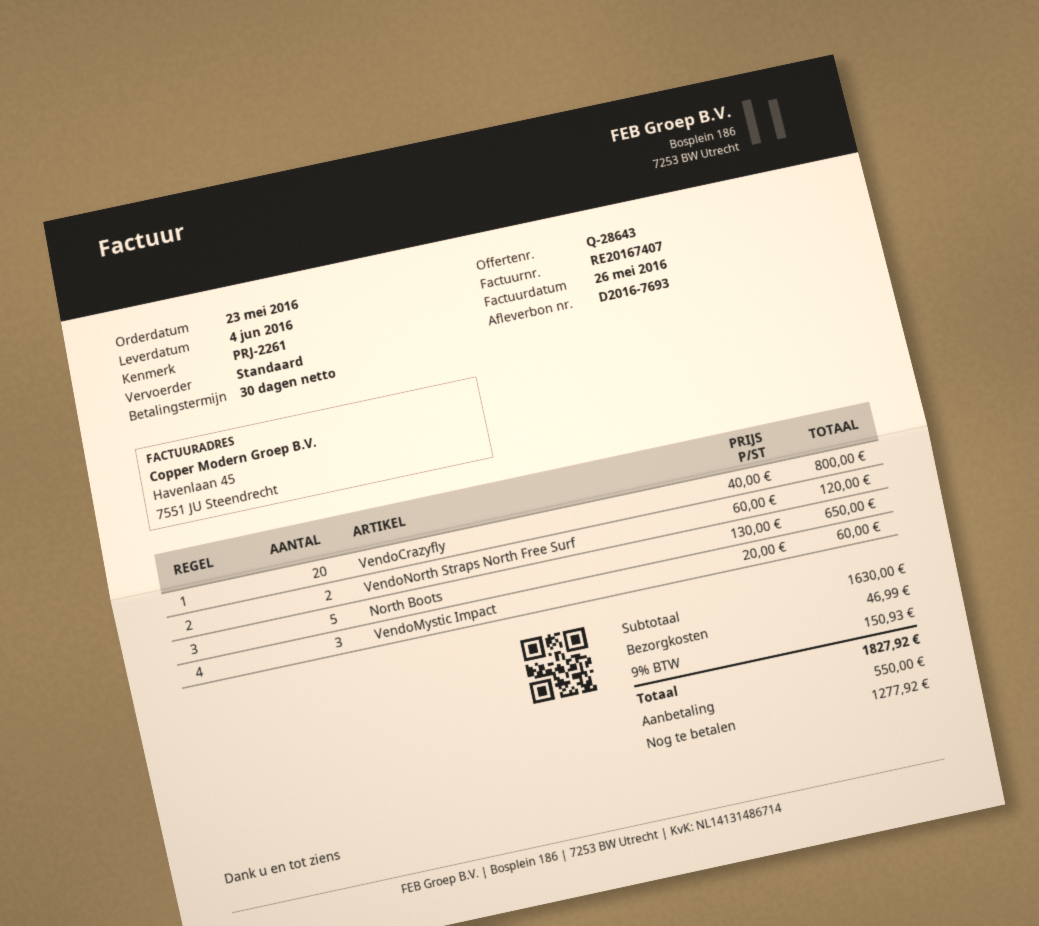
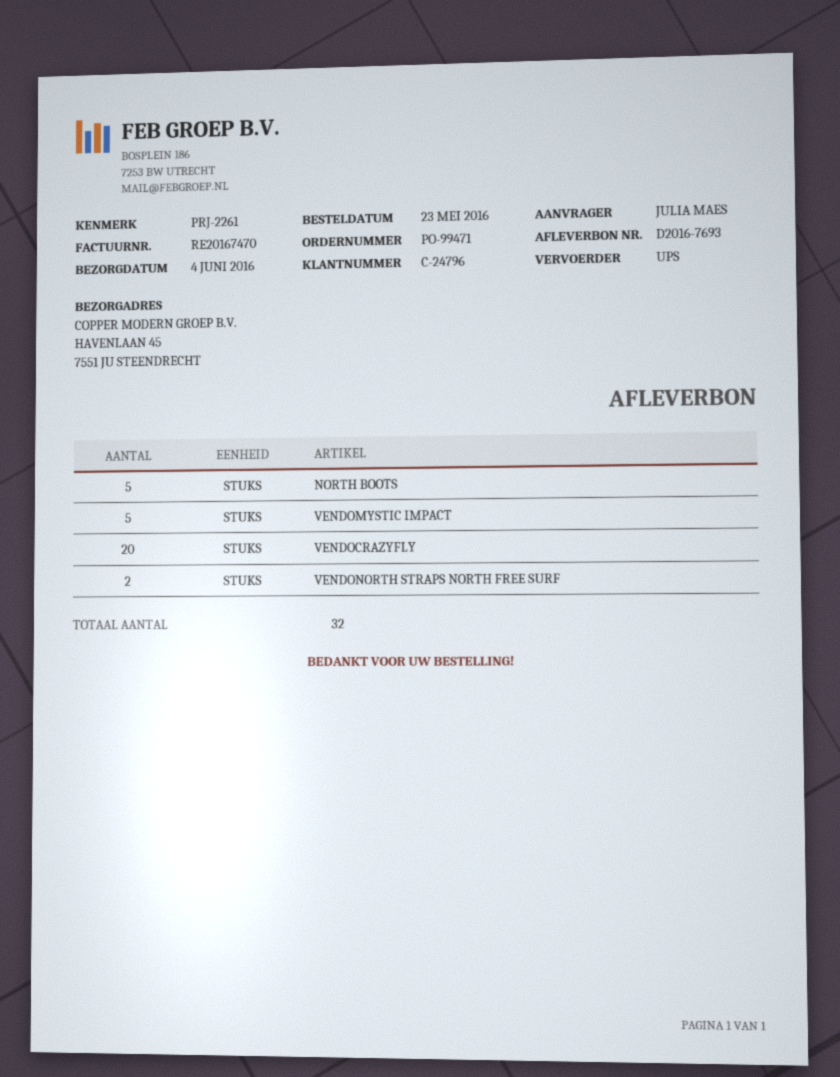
invoice number: RE20167407 -> RE20167470
shipping method: standard -> UPS
VendoMystic Impact: 3 -> 5

